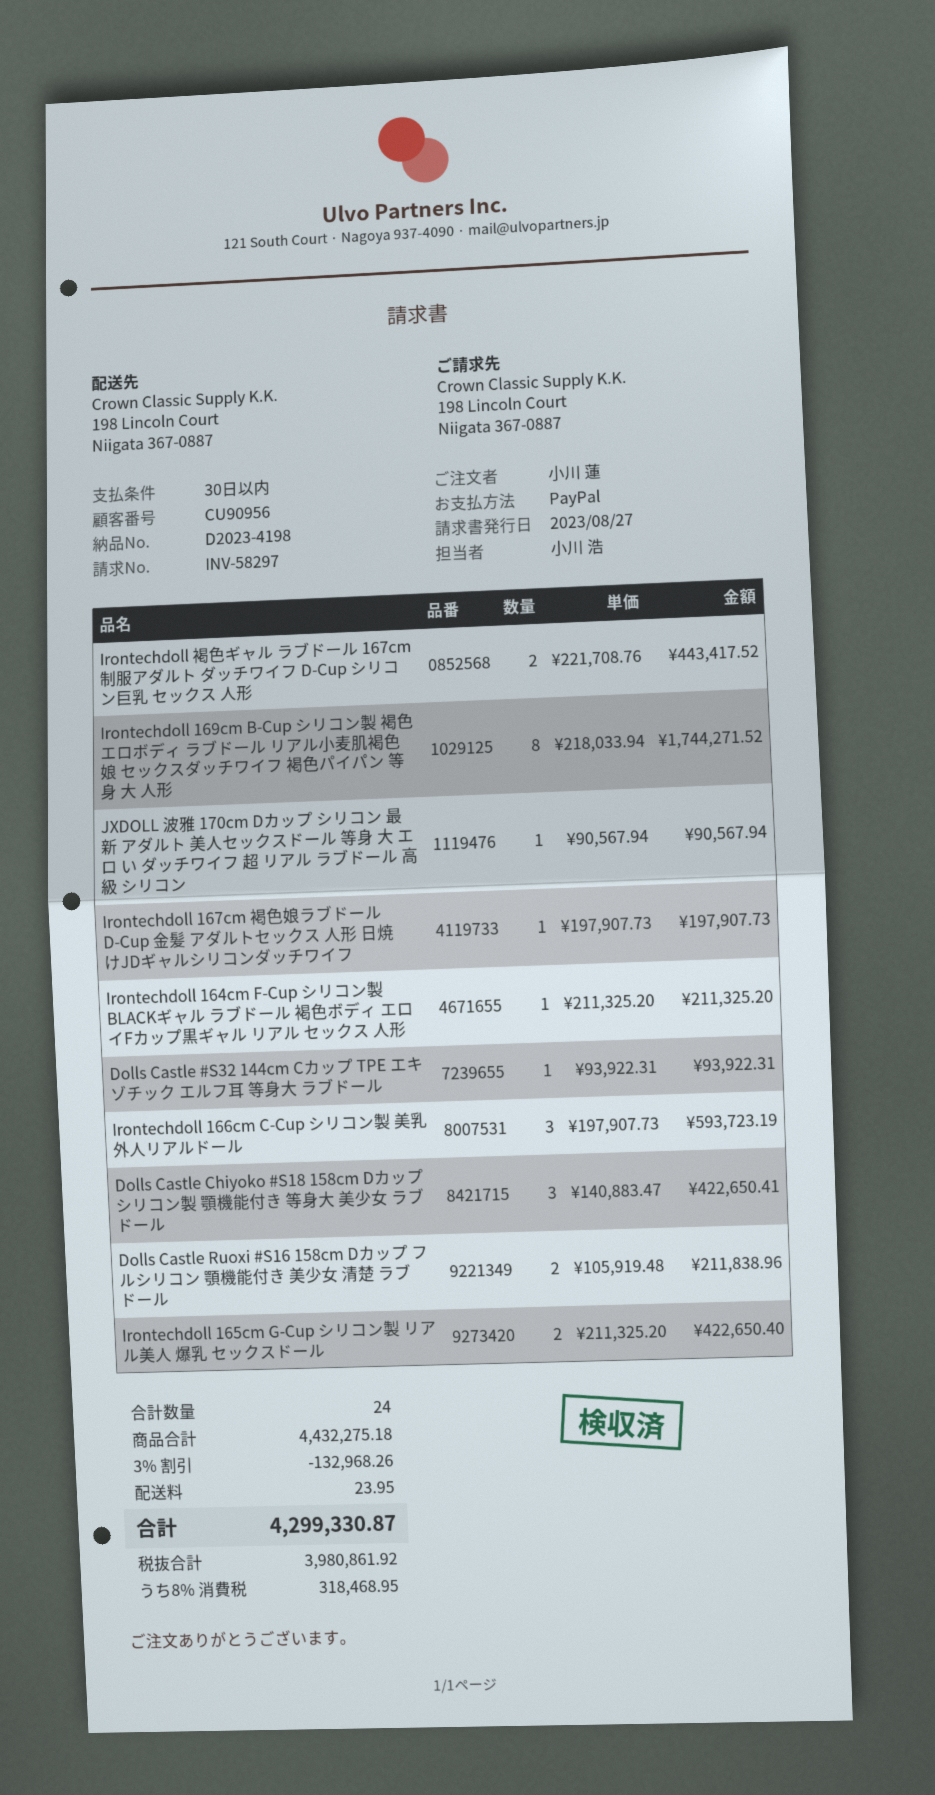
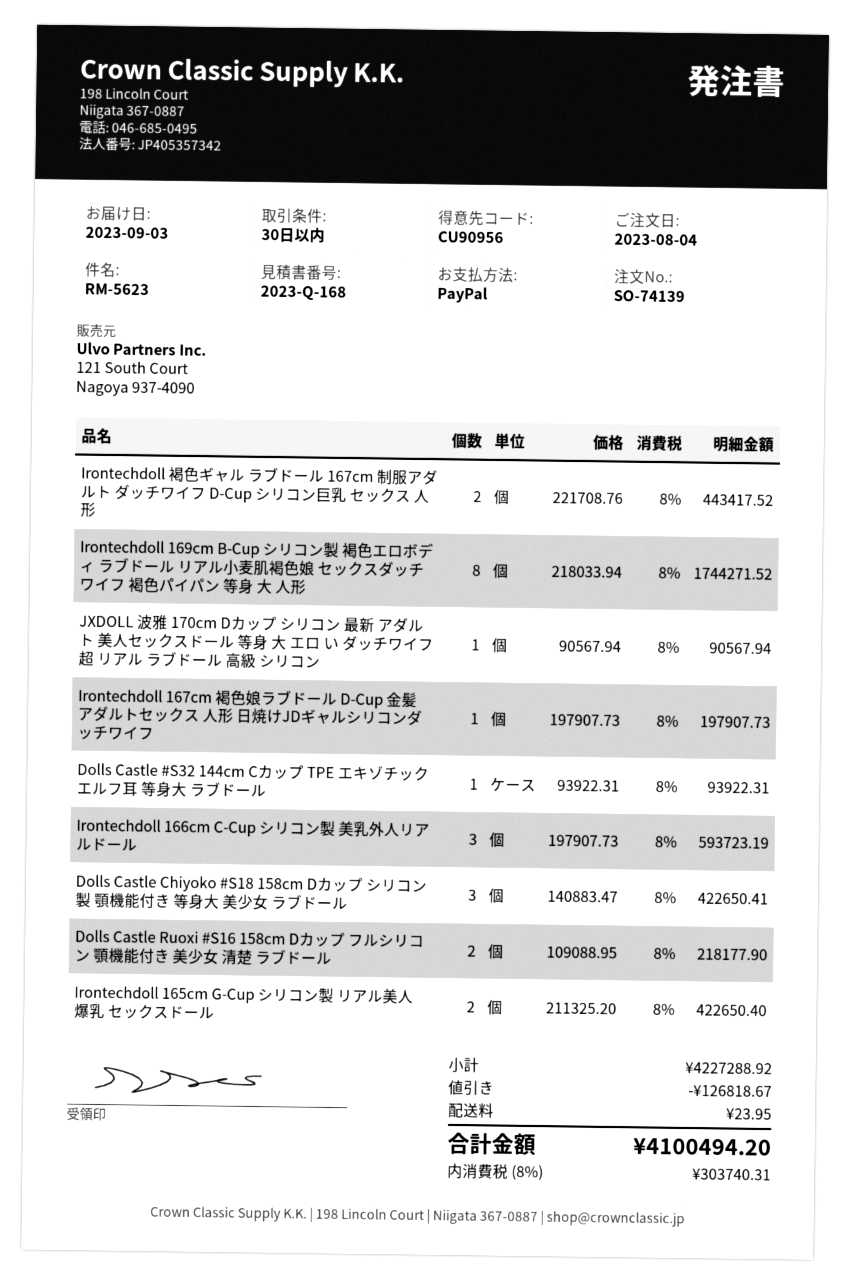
Irontechdoll 164cm F-Cup シリコン製 BLACKギャル ラブドール 褐色ボディ エロイFカップ黒ギャル リアル セックス 人形: 1 x 211325.20 = 211325.20 -> none
Dolls Castle Ruoxi #S16 158cm Dカップ フルシリコン 顎機能付き 美少女 清楚 ラブドール: 2 x 105919.48 = 211838.96 -> 2 x 109088.95 = 218177.90
subtotal: 4432275.18 -> 4227288.92
discount: 132968.26 -> 126818.67
tax: 8% = 318468.95 -> 8% = 303740.31
total: 4299330.87 -> 4100494.20

